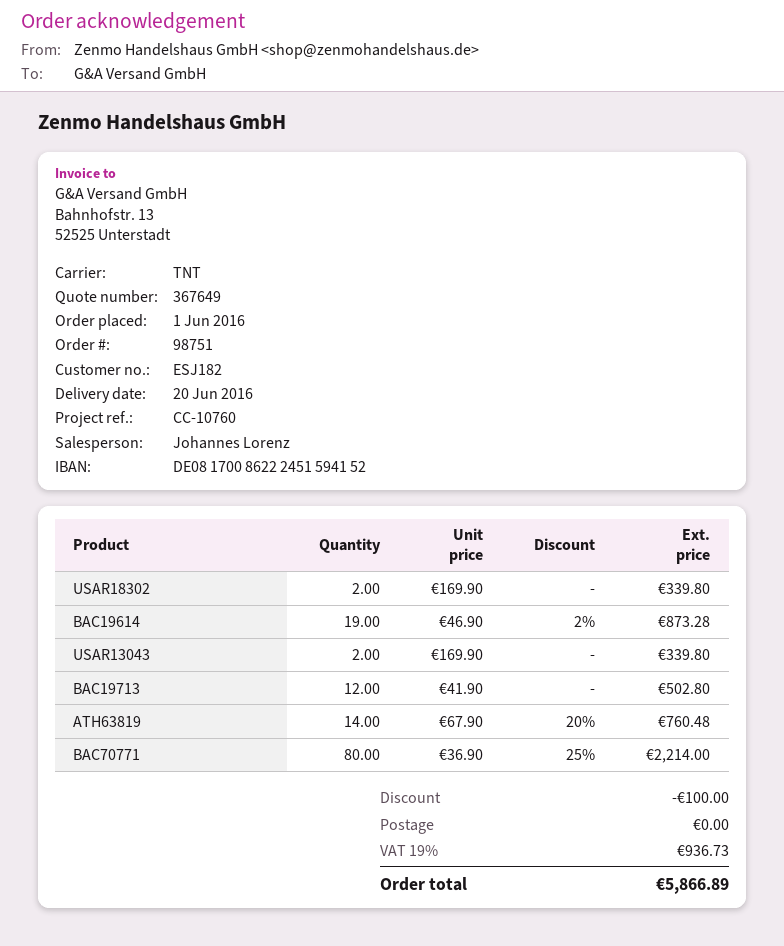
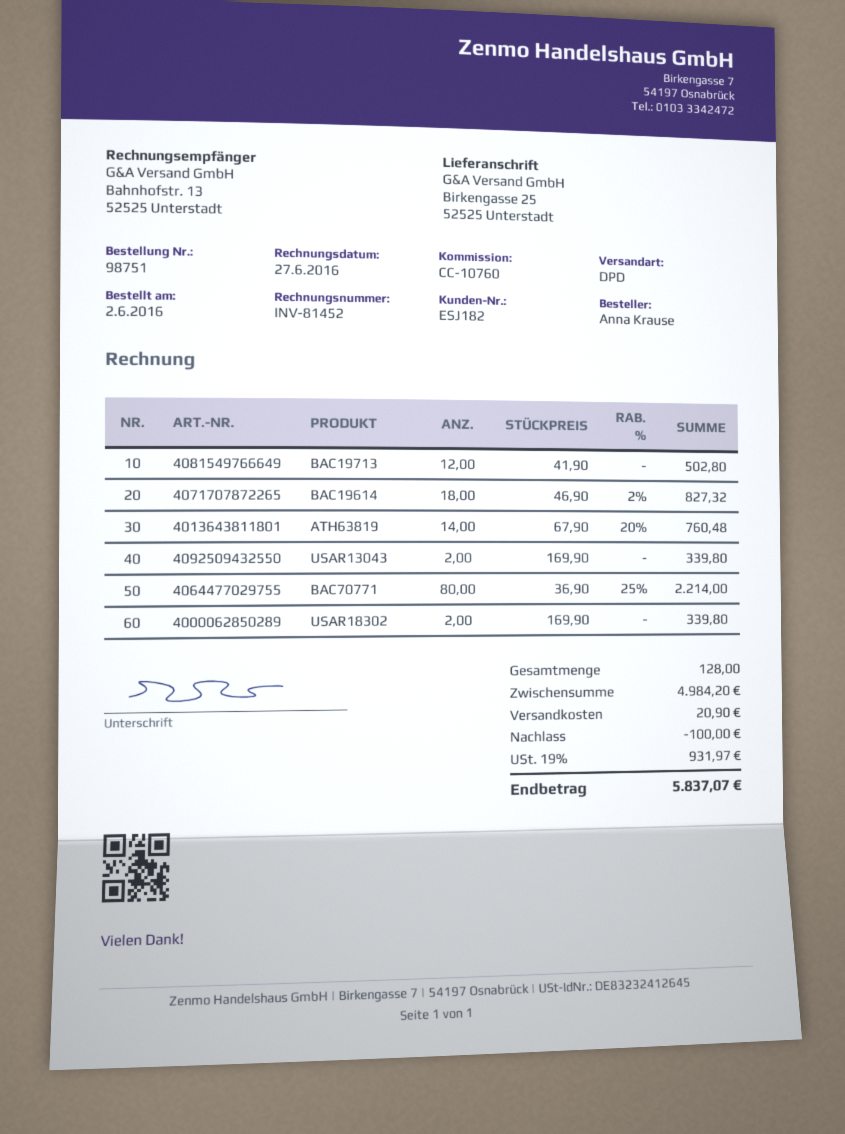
order date: 2016-06-01 -> 2016-06-02
shipping method: TNT -> DPD
BAC19614: 19 x 46.90 - 2% = 873.28 -> 18 x 46.90 - 2% = 827.32
shipping: 0.00 -> 20.90
tax: 19% = 936.73 -> 19% = 931.97
total: 5866.89 -> 5837.07

